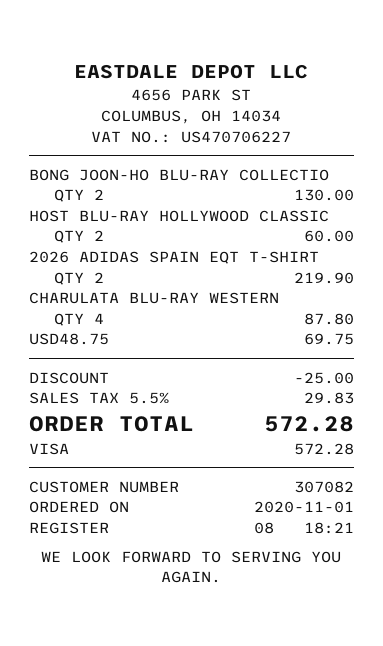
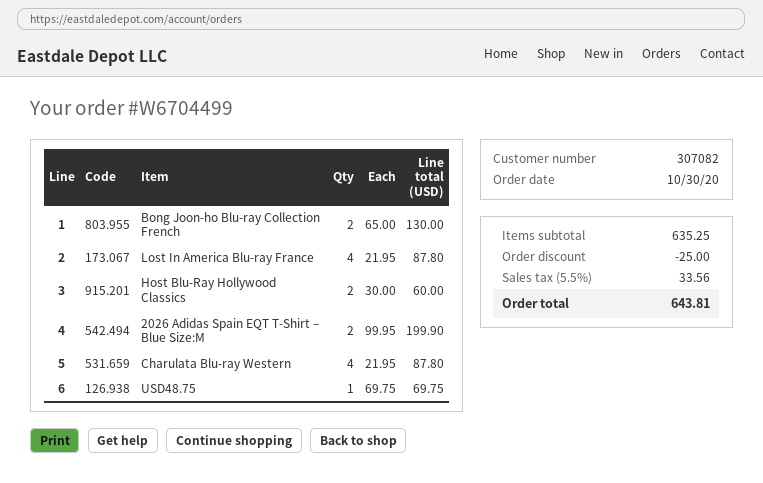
order date: 2020-11-01 -> 2020-10-30
2026 ADIDAS SPAIN EQT T-SHIRT: 2 for 219.90 -> 2 for 199.90
Lost In America Blu-ray France: none -> 4 for 87.80
tax: 5.5% = 29.83 -> 5.5% = 33.56
total: 572.28 -> 643.81

